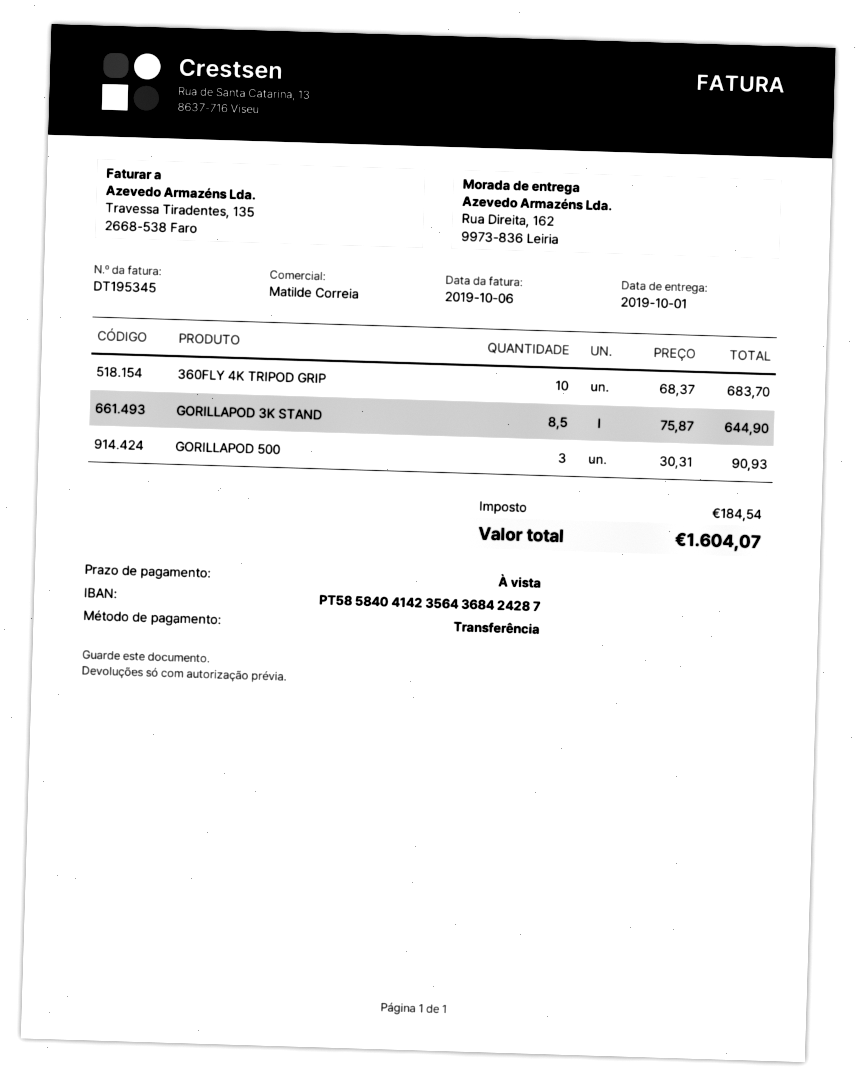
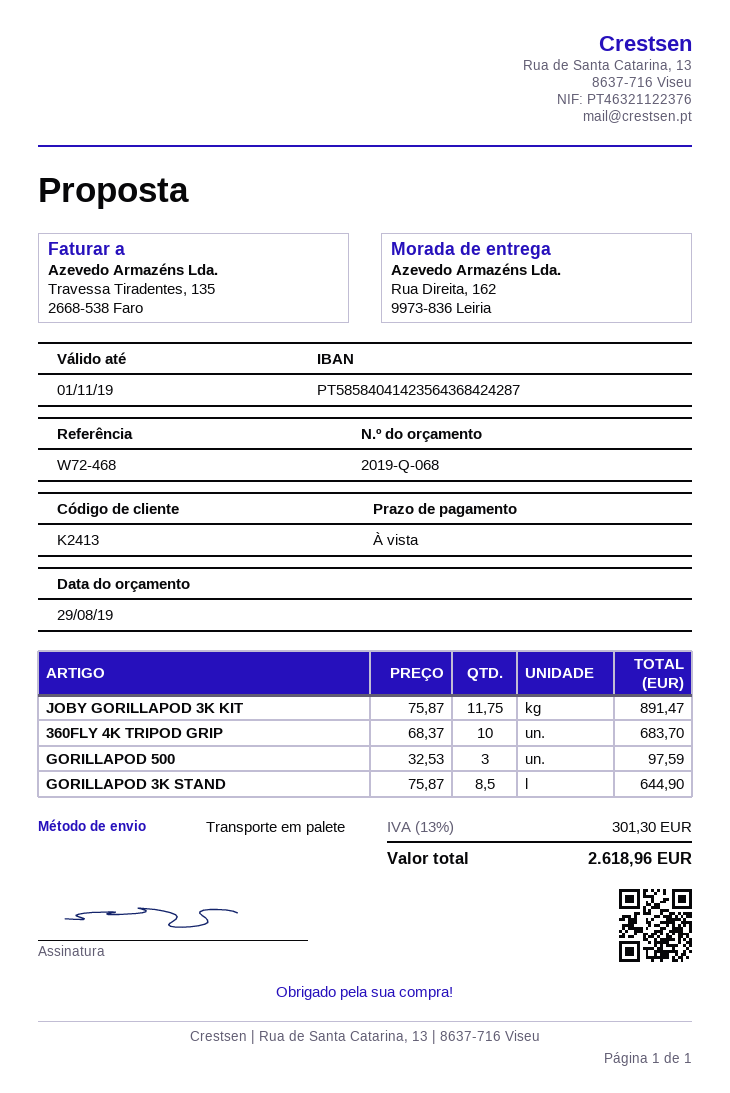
GORILLAPOD 500: 3 x 30.31 = 90.93 -> 3 x 32.53 = 97.59
JOBY GORILLAPOD 3K KIT: none -> 11.75 x 75.87 = 891.47
tax: 184.54 -> 301.30
total: 1604.07 -> 2618.96

